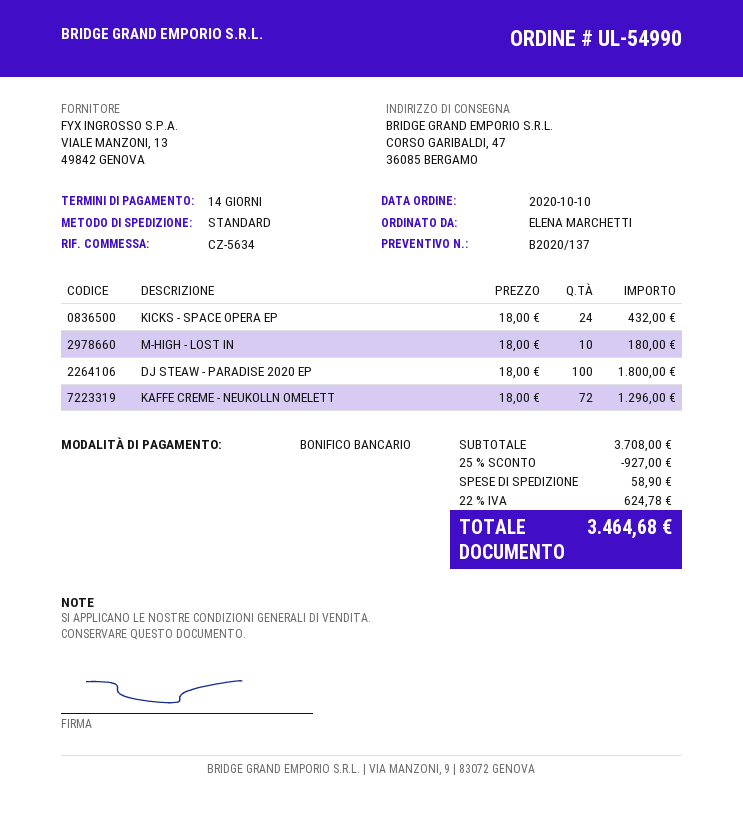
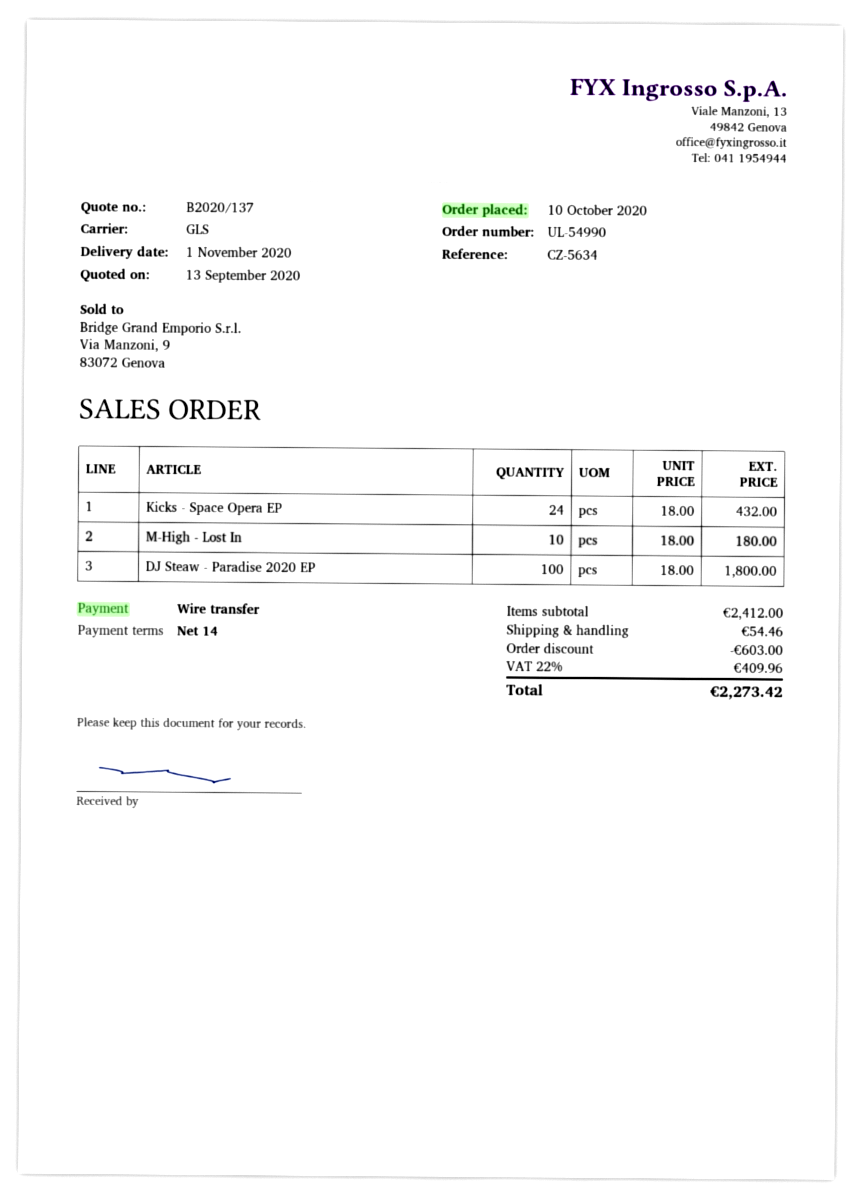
shipping method: standard -> GLS
KAFFE CREME - NEUKOLLN OMELETT: 72 x 18.00 = 1296.00 -> none
subtotal: 3708.00 -> 2412.00
discount: 927.00 -> 603.00
shipping: 58.90 -> 54.46
tax: 22% = 624.78 -> 22% = 409.96
total: 3464.68 -> 2273.42

